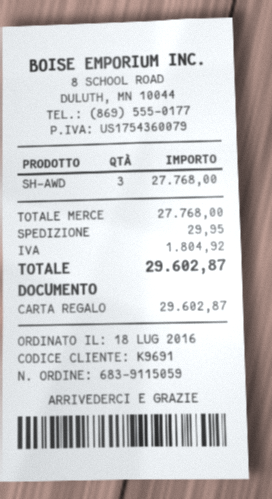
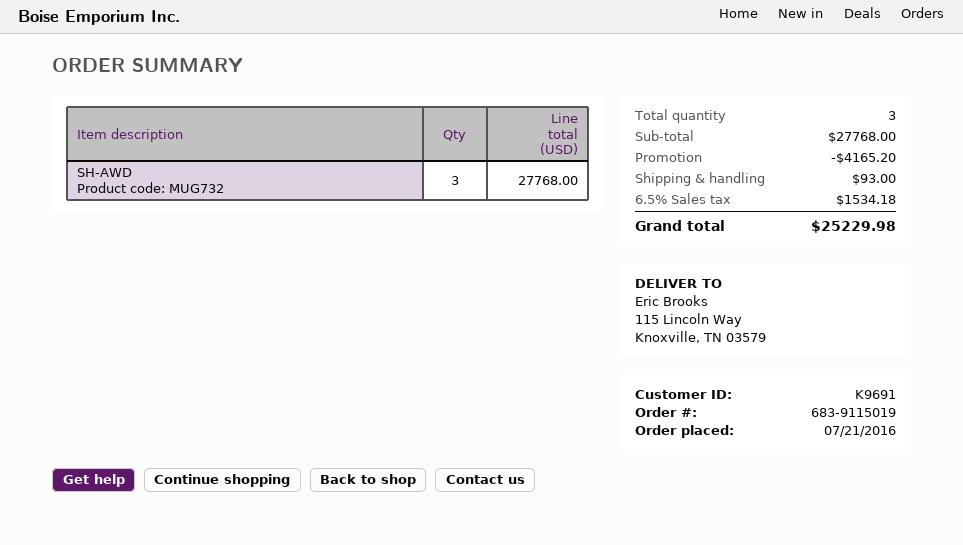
order number: 683-9115059 -> 683-9115019
order date: 2016-07-18 -> 2016-07-21
discount: none -> 4165.20
shipping: 29.95 -> 93.00
tax: 1804.92 -> 1534.18
total: 29602.87 -> 25229.98

